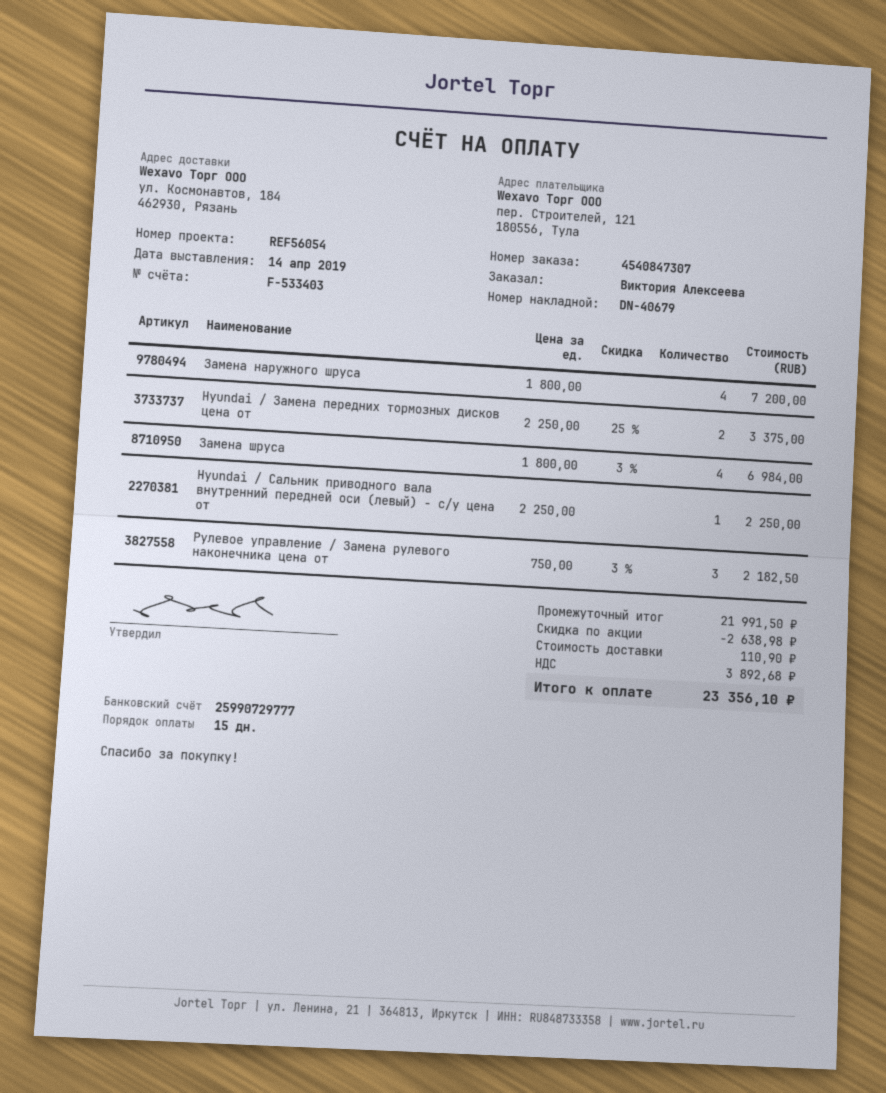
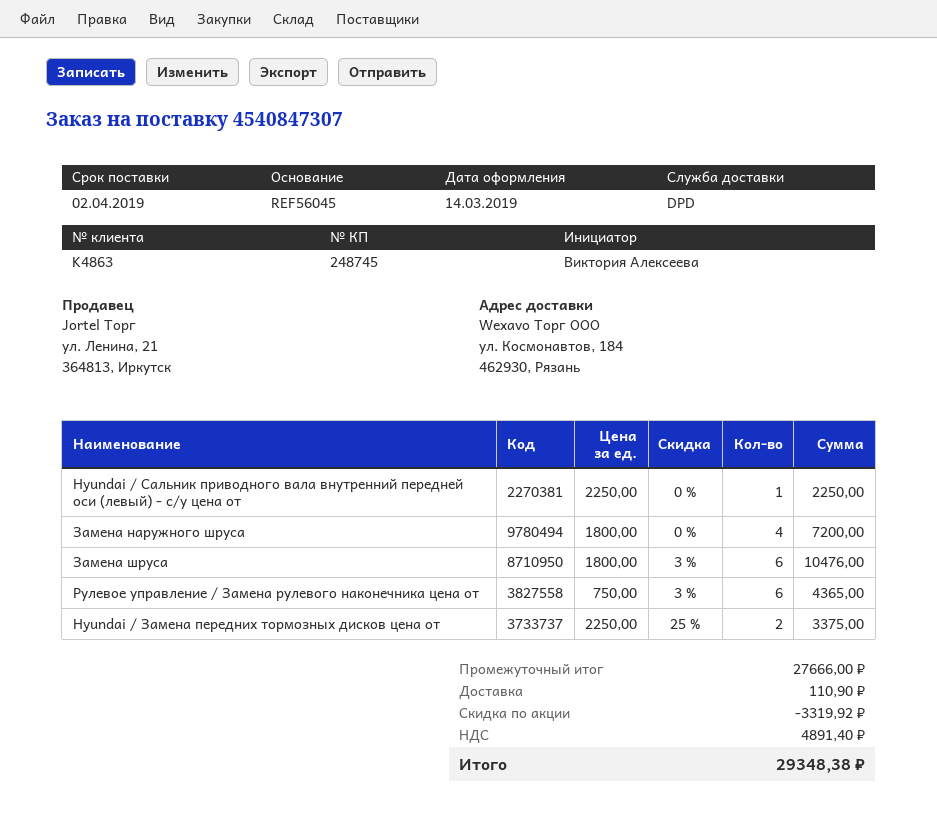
reference: REF56054 -> REF56045
Замена шруса: 4 x 1800.00 - 3% = 6984.00 -> 6 x 1800.00 - 3% = 10476.00
Рулевое управление / Замена рулевого наконечника цена от: 3 x 750.00 - 3% = 2182.50 -> 6 x 750.00 - 3% = 4365.00
subtotal: 21991.50 -> 27666.00
discount: 2638.98 -> 3319.92
tax: 3892.68 -> 4891.40
total: 23356.10 -> 29348.38

